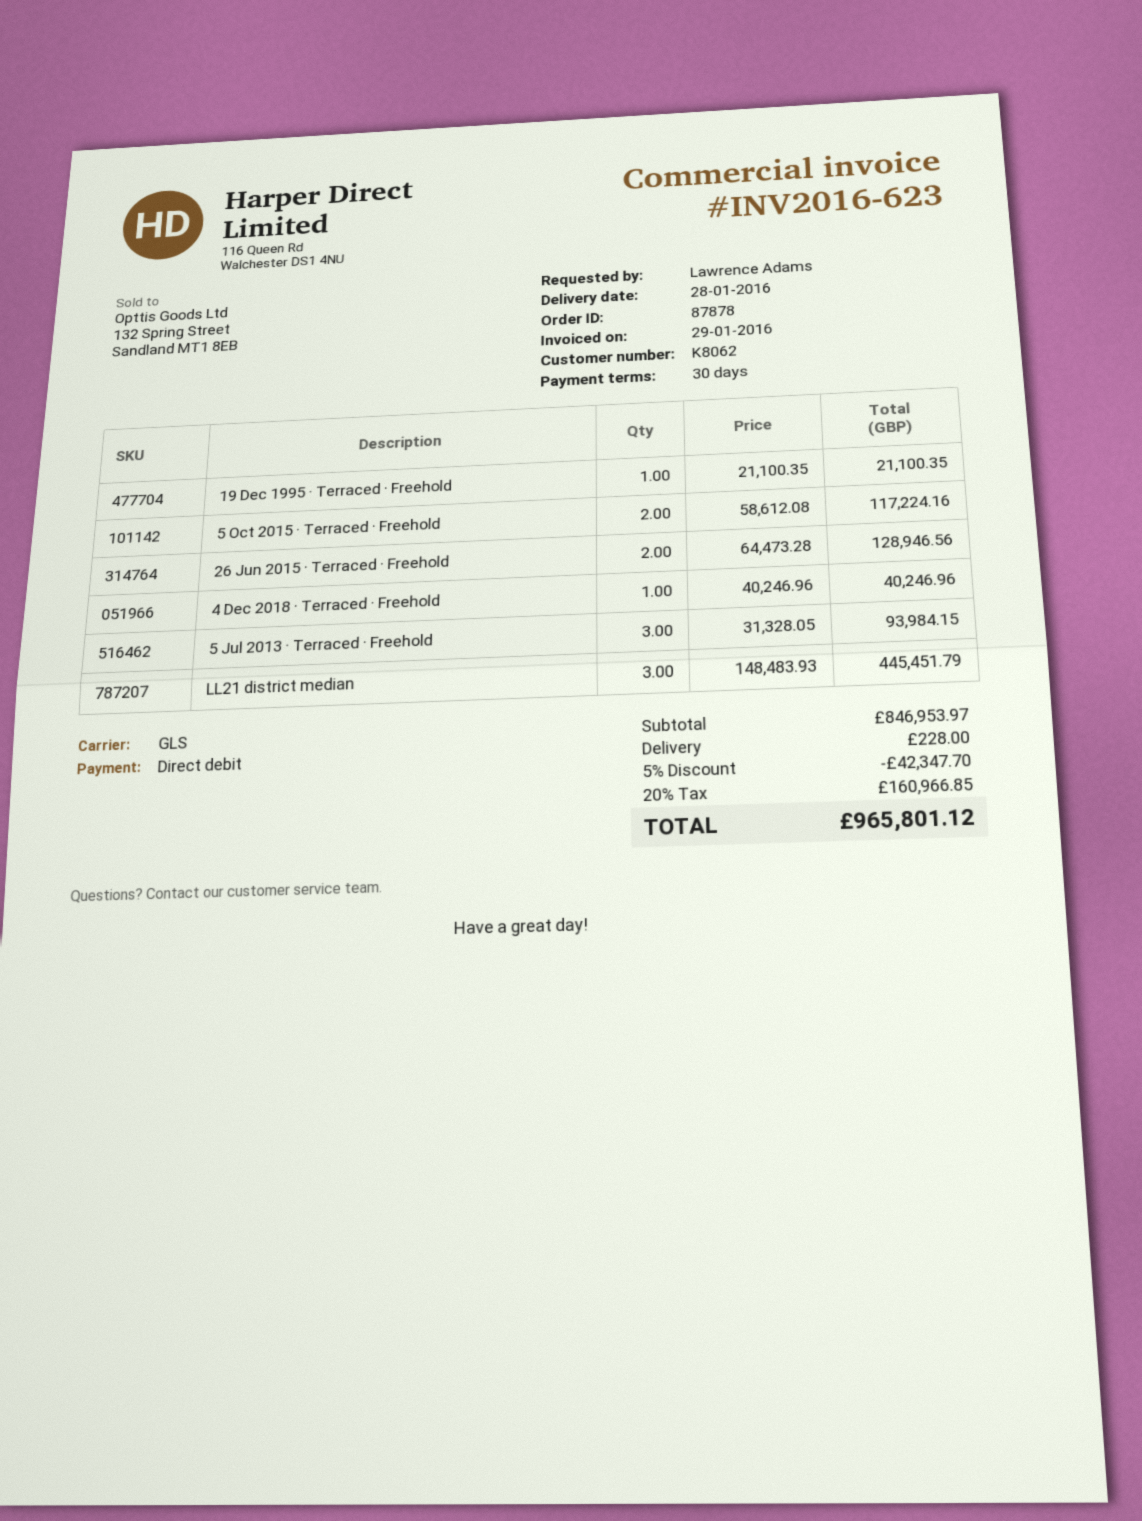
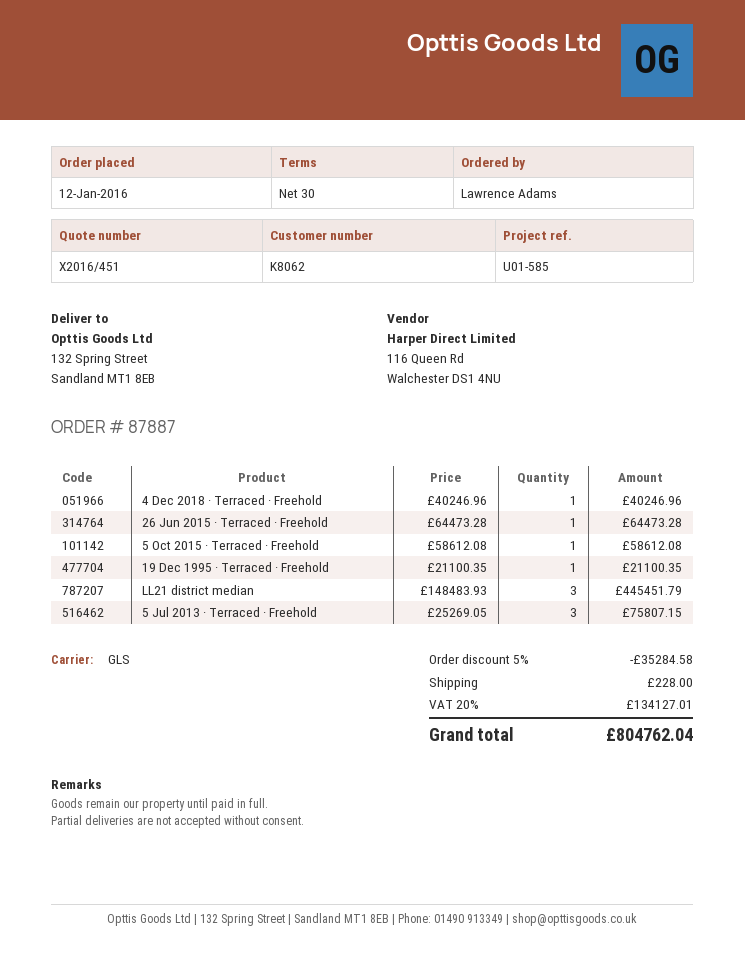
order number: 87878 -> 87887
5 Oct 2015 · Terraced · Freehold: 2 x 58612.08 = 117224.16 -> 1 x 58612.08 = 58612.08
26 Jun 2015 · Terraced · Freehold: 2 x 64473.28 = 128946.56 -> 1 x 64473.28 = 64473.28
5 Jul 2013 · Terraced · Freehold: 3 x 31328.05 = 93984.15 -> 3 x 25269.05 = 75807.15
discount: 5% = 42347.70 -> 5% = 35284.58
tax: 20% = 160966.85 -> 20% = 134127.01
total: 965801.12 -> 804762.04

